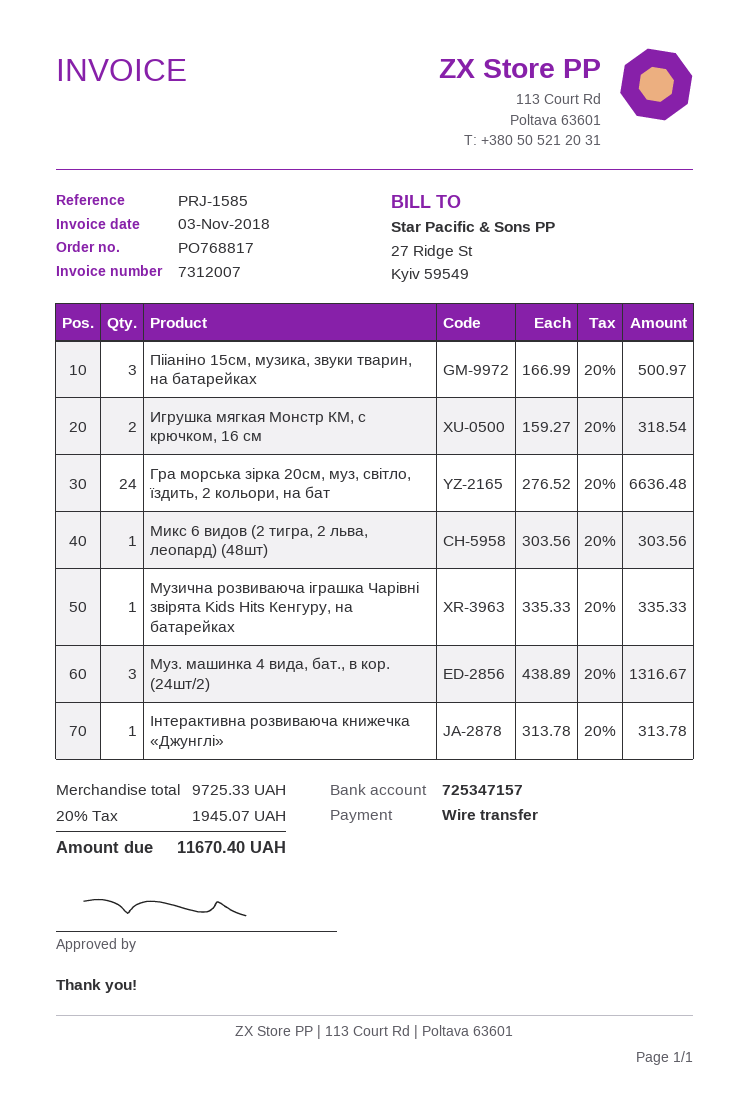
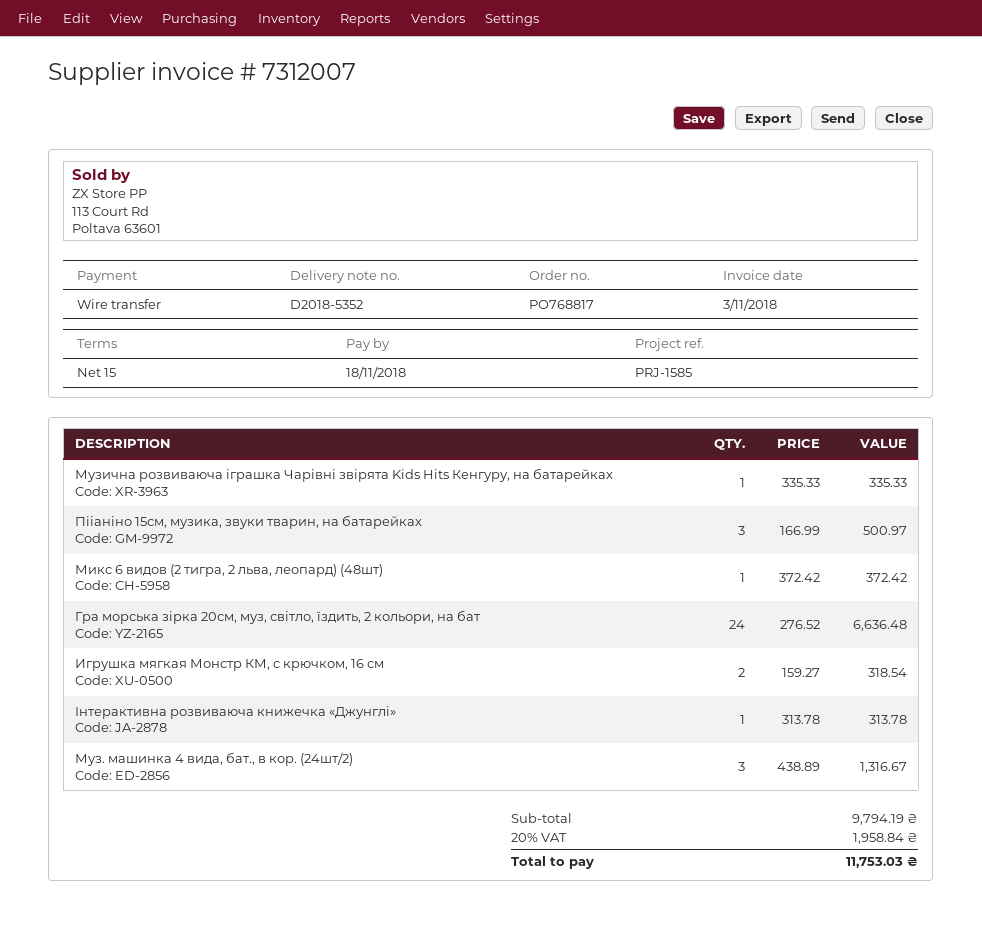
Микс 6 видов (2 тигра, 2 льва, леопард) (48шт): 1 x 303.56 = 303.56 -> 1 x 372.42 = 372.42
subtotal: 9725.33 -> 9794.19
tax: 20% = 1945.07 -> 20% = 1958.84
total: 11670.40 -> 11753.03

